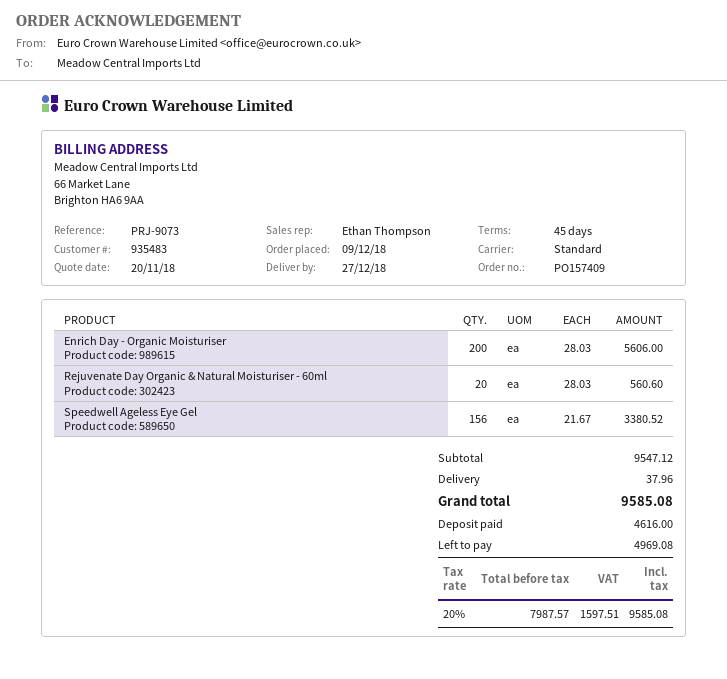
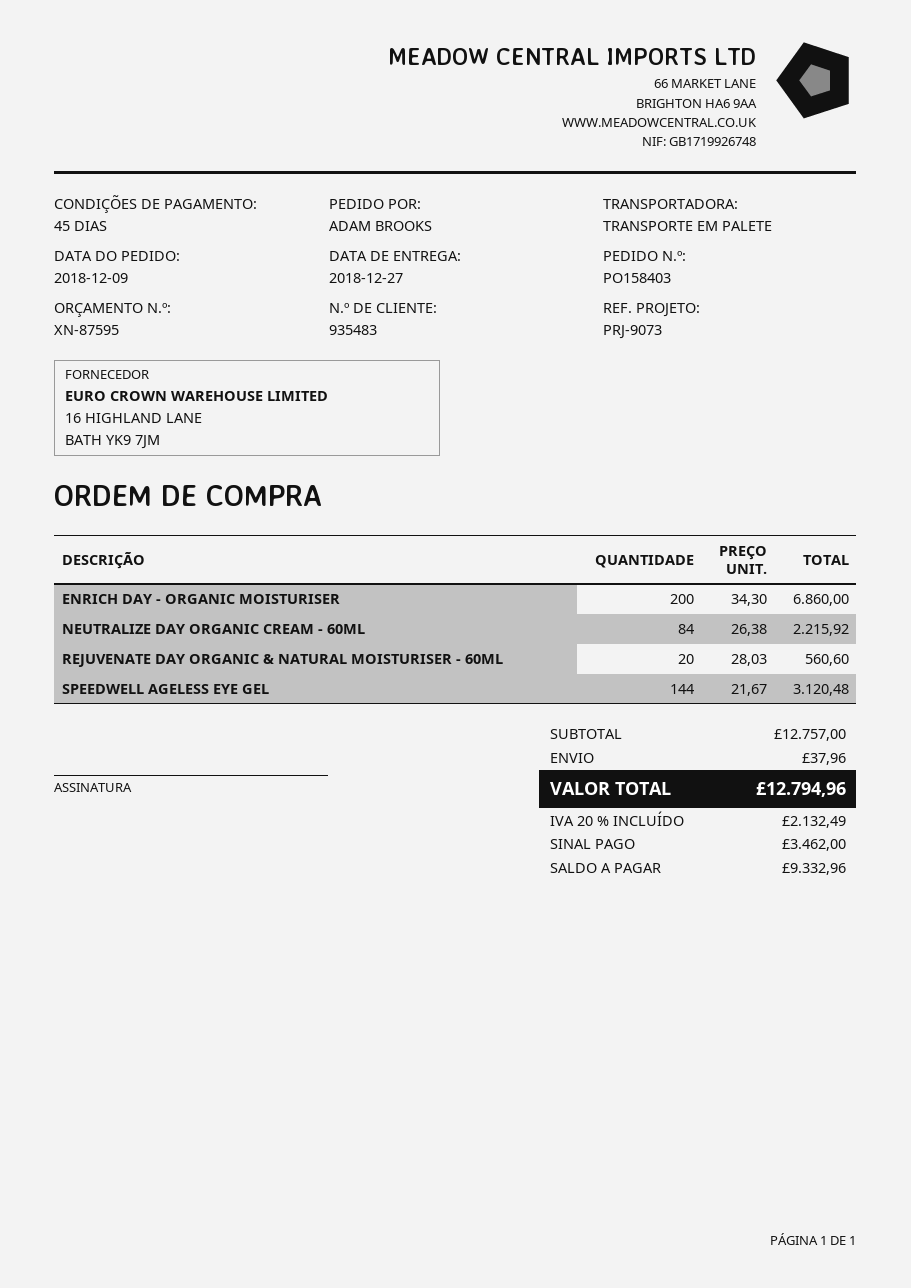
order number: PO157409 -> PO158403
shipping method: standard -> pallet freight
Enrich Day - Organic Moisturiser: 200 x 28.03 = 5606.00 -> 200 x 34.30 = 6860.00
Speedwell Ageless Eye Gel: 156 x 21.67 = 3380.52 -> 144 x 21.67 = 3120.48
NEUTRALIZE DAY ORGANIC CREAM - 60ML: none -> 84 x 26.38 = 2215.92
subtotal: 9547.12 -> 12757.00
tax: 20% = 1597.51 -> 20% = 2132.49
total: 9585.08 -> 12794.96
deposit: 4616.00 -> 3462.00
balance: 4969.08 -> 9332.96

